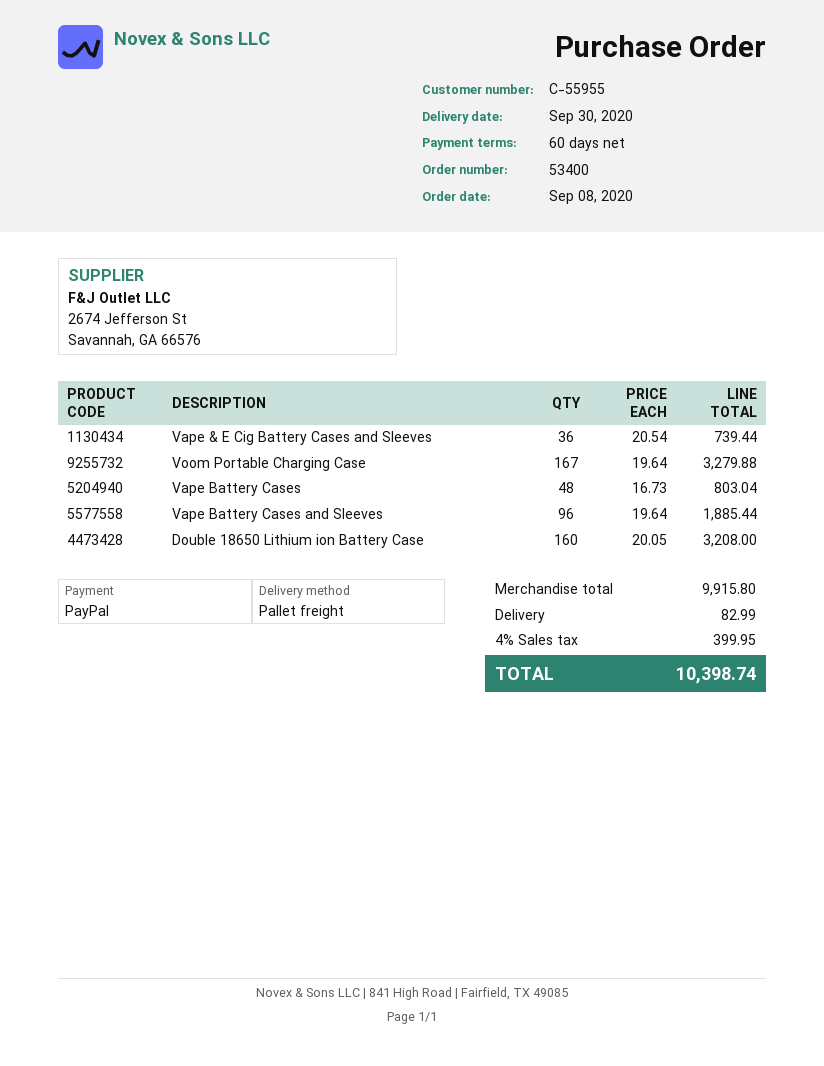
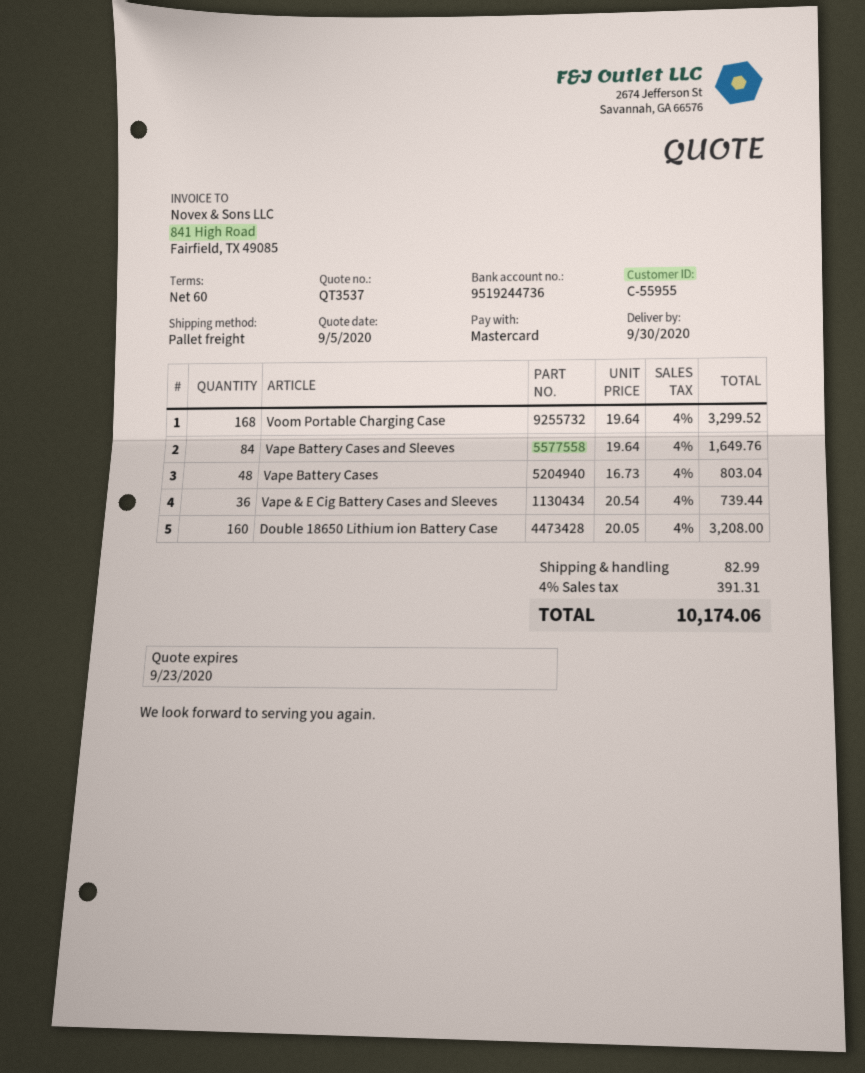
payment method: PayPal -> Mastercard
Voom Portable Charging Case: 167 x 19.64 = 3279.88 -> 168 x 19.64 = 3299.52
Vape Battery Cases and Sleeves: 96 x 19.64 = 1885.44 -> 84 x 19.64 = 1649.76
tax: 4% = 399.95 -> 4% = 391.31
total: 10398.74 -> 10174.06

